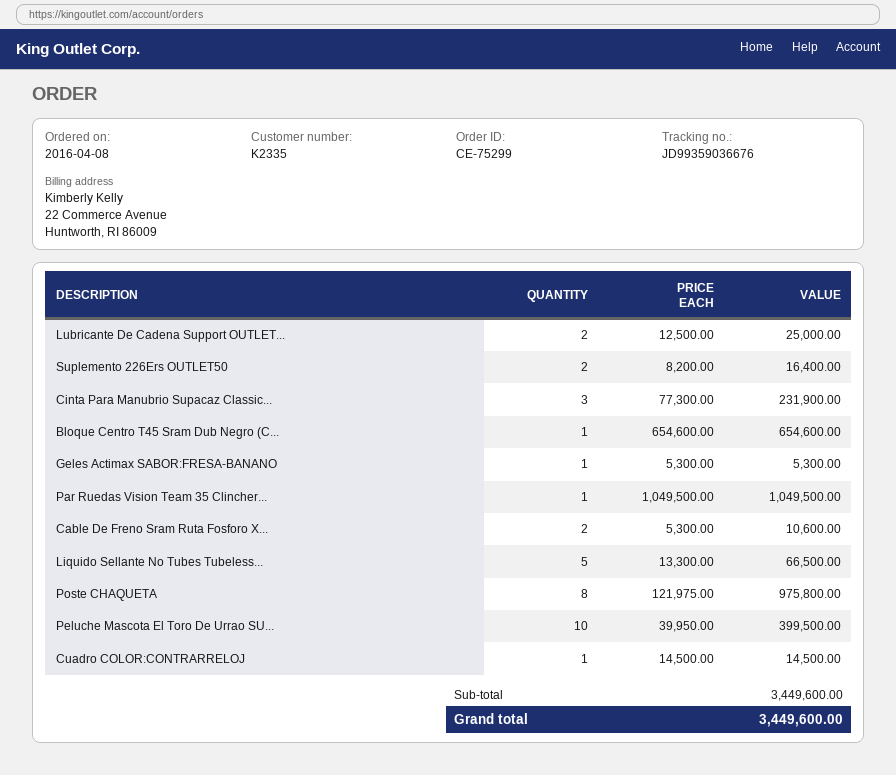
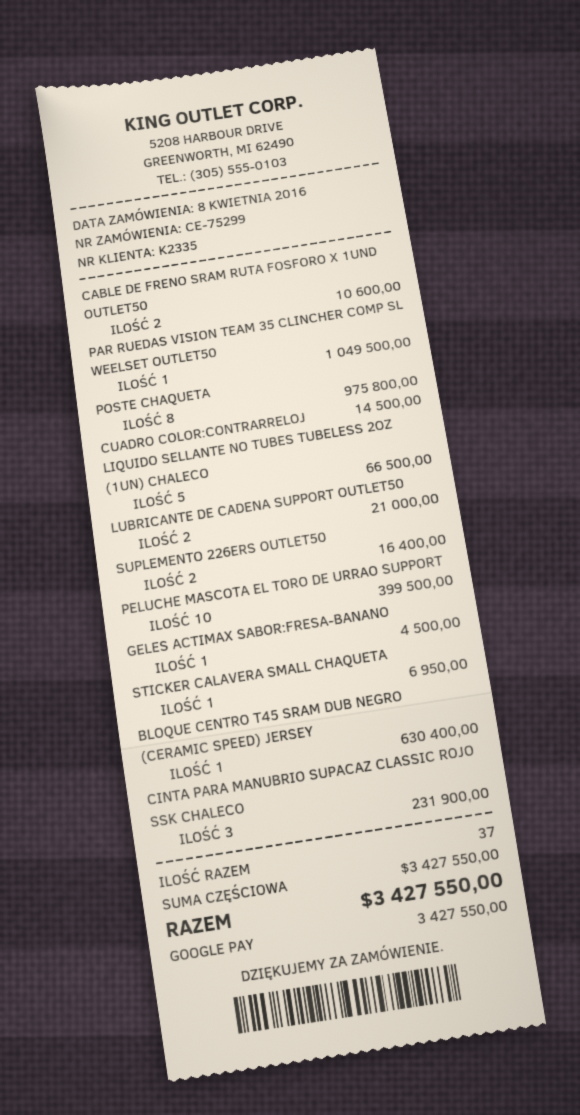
Lubricante De Cadena Support OUTLET...: 2 for 25000.00 -> 2 for 21000.00
Bloque Centro T45 Sram Dub Negro (C...: 1 for 654600.00 -> 1 for 630400.00
Geles Actimax SABOR:FRESA-BANANO: 1 for 5300.00 -> 1 for 4500.00
STICKER CALAVERA SMALL CHAQUETA: none -> 1 for 6950.00
subtotal: 3449600.00 -> 3427550.00
total: 3449600.00 -> 3427550.00

